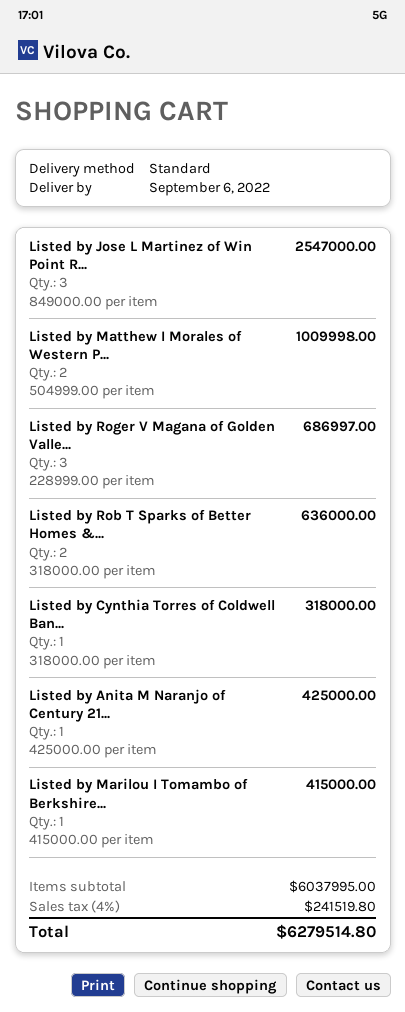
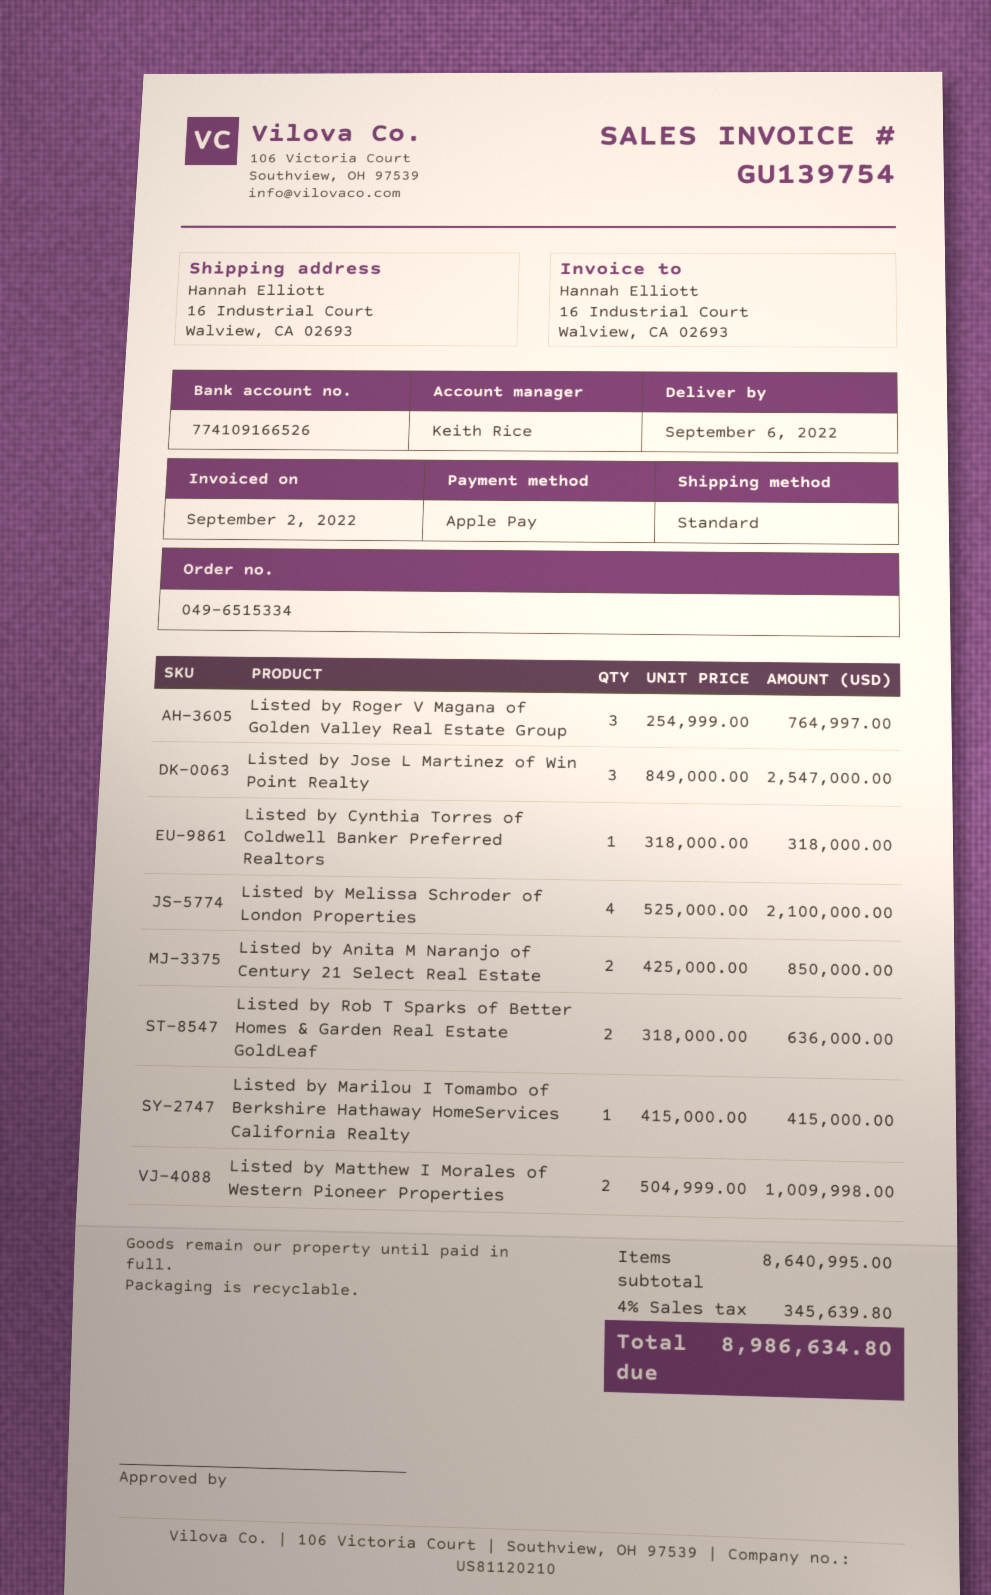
Listed by Roger V Magana of Golden Valle...: 3 x 228999.00 = 686997.00 -> 3 x 254999.00 = 764997.00
Listed by Anita M Naranjo of Century 21...: 1 x 425000.00 = 425000.00 -> 2 x 425000.00 = 850000.00
Listed by Melissa Schroder of London Properties: none -> 4 x 525000.00 = 2100000.00
subtotal: 6037995.00 -> 8640995.00
tax: 4% = 241519.80 -> 4% = 345639.80
total: 6279514.80 -> 8986634.80

